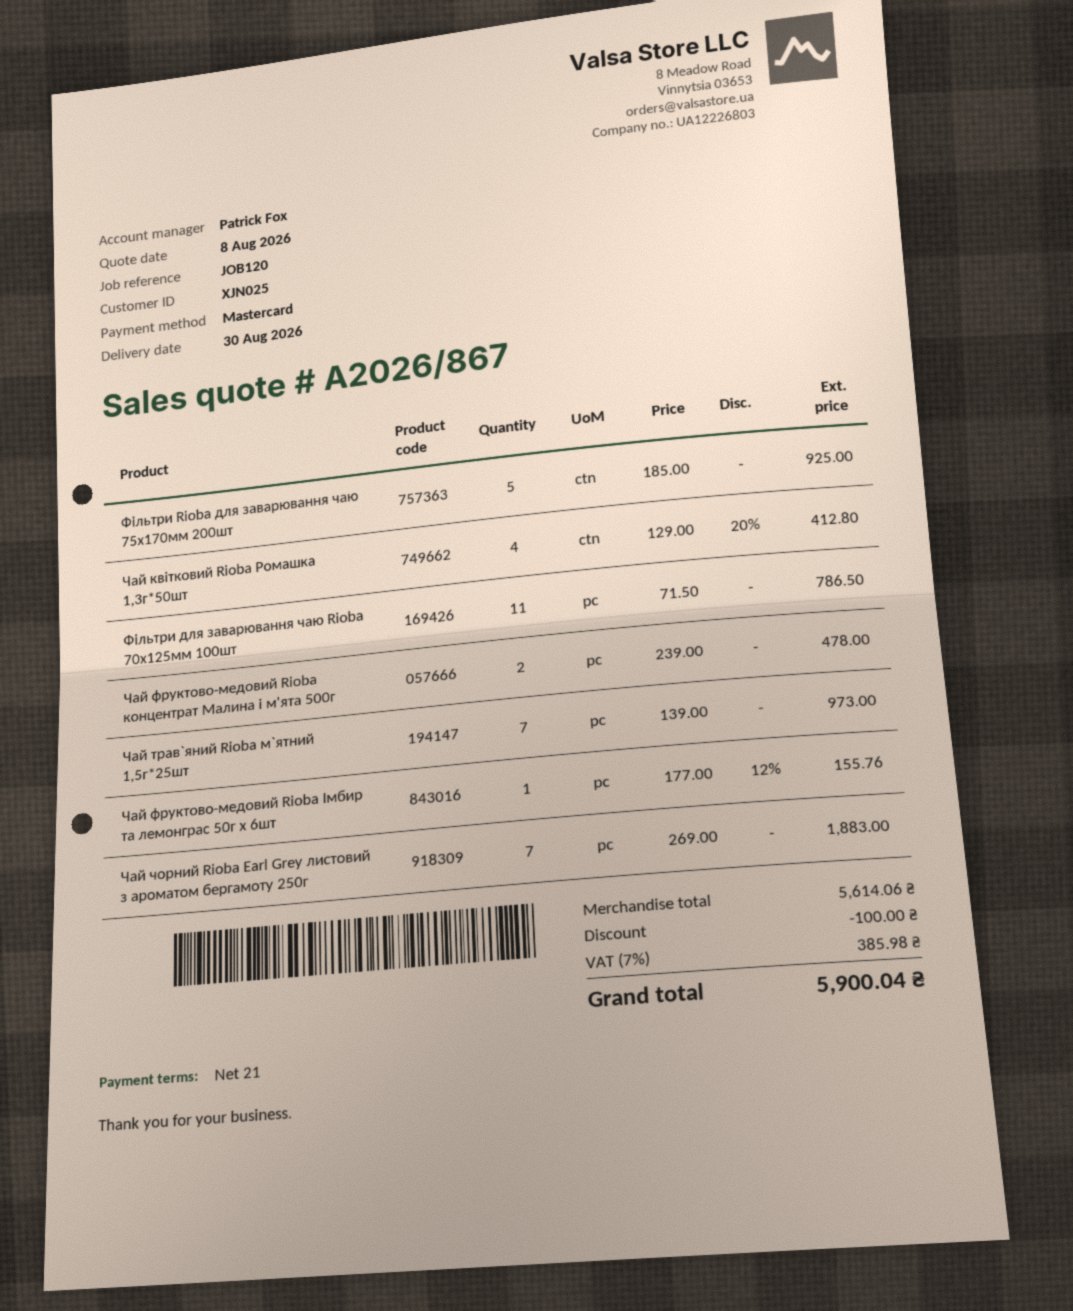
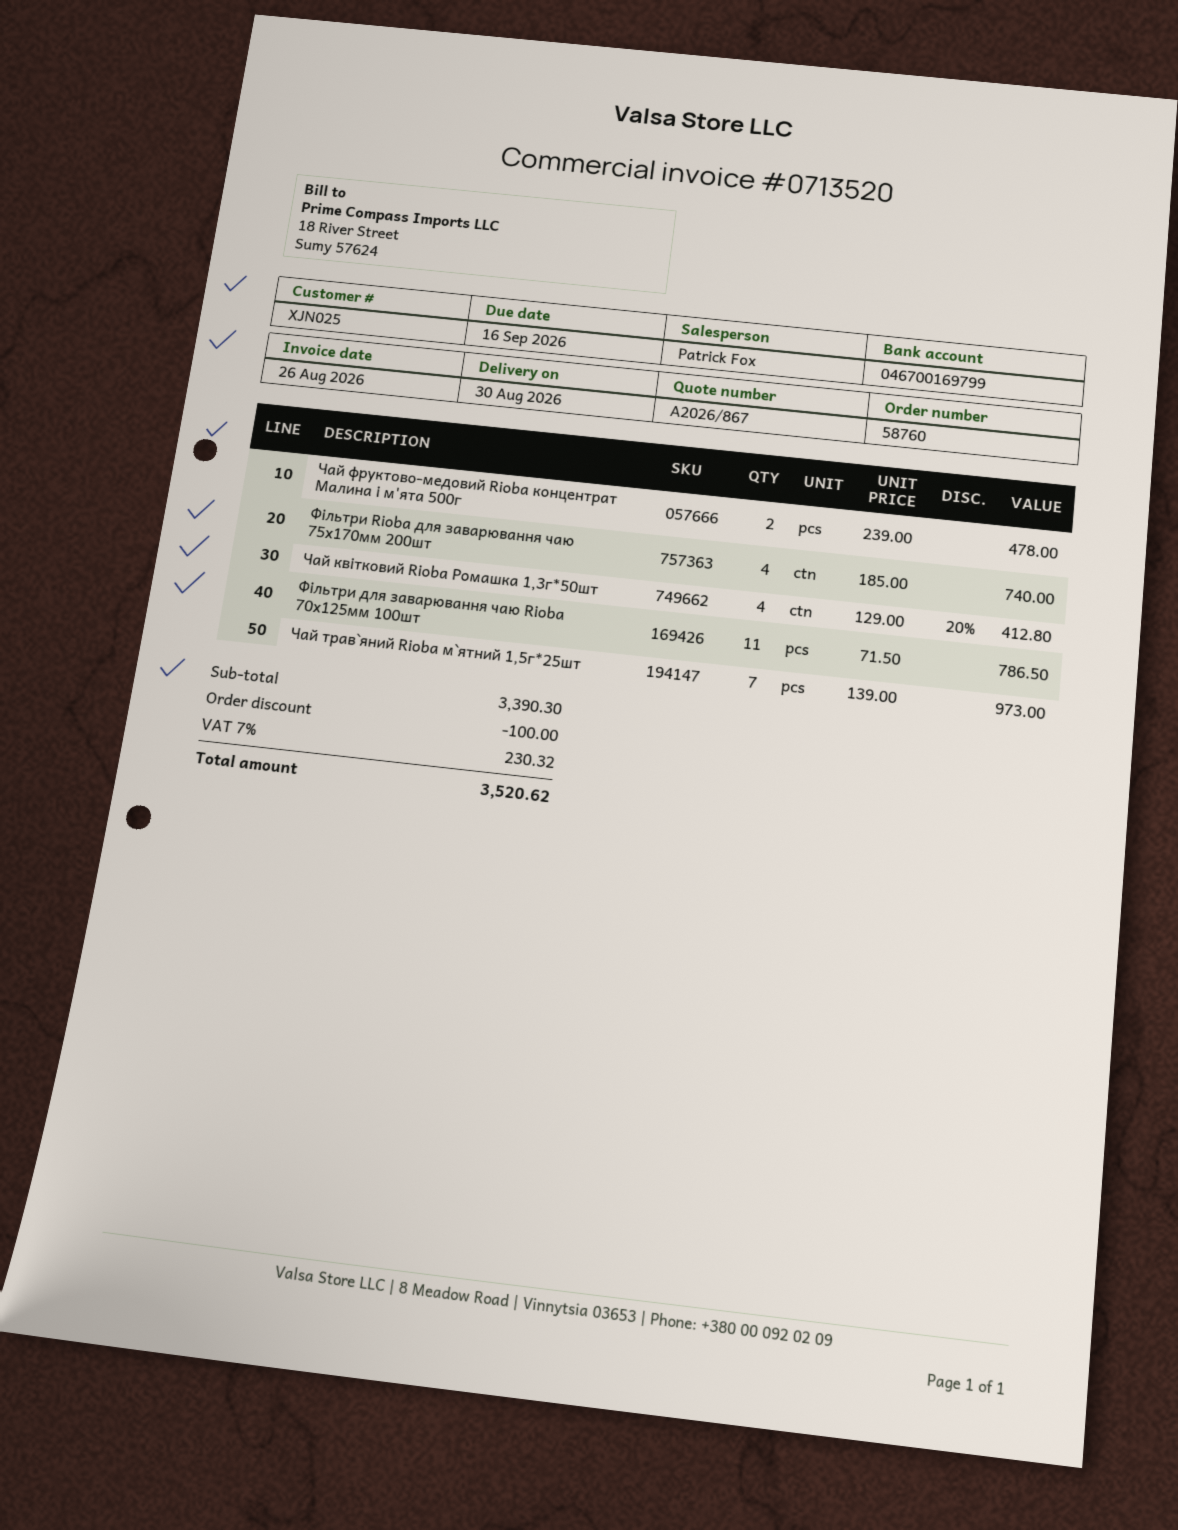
Фільтри Rioba для заварювання чаю 75х170мм 200шт: 5 x 185.00 = 925.00 -> 4 x 185.00 = 740.00
Чай фруктово-медовий Rioba Імбир та лемонграс 50г х 6шт: 1 x 177.00 - 12% = 155.76 -> none
Чай чорний Rioba Earl Grey листовий з ароматом бергамоту 250г: 7 x 269.00 = 1883.00 -> none
subtotal: 5614.06 -> 3390.30
tax: 7% = 385.98 -> 7% = 230.32
total: 5900.04 -> 3520.62

